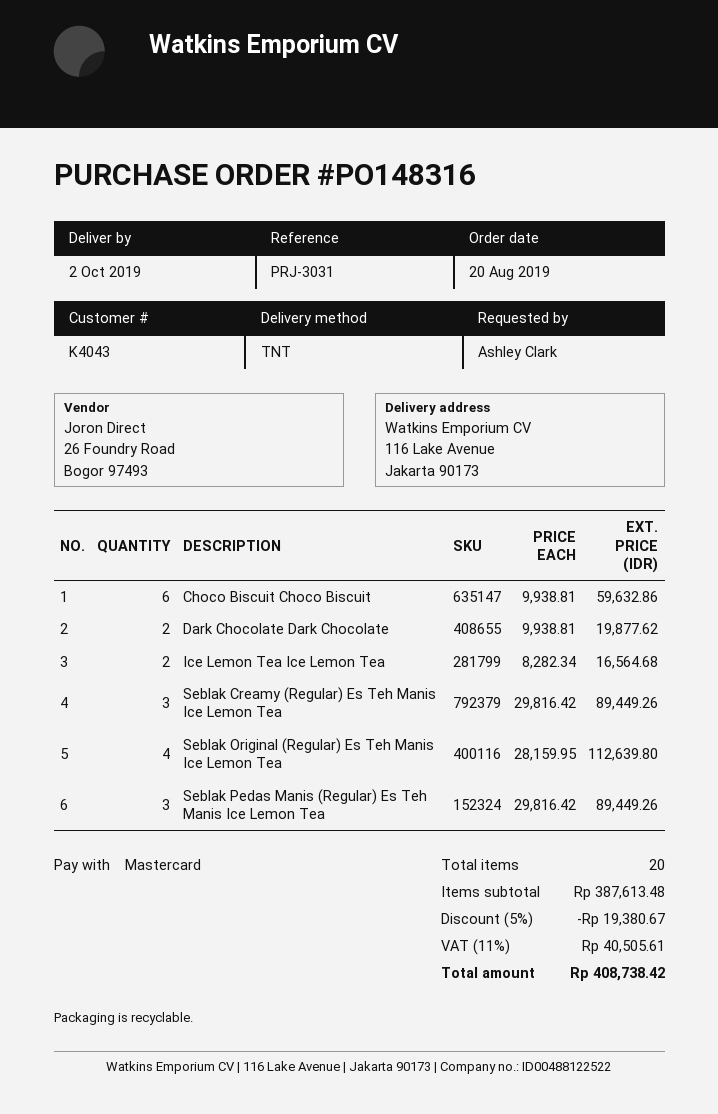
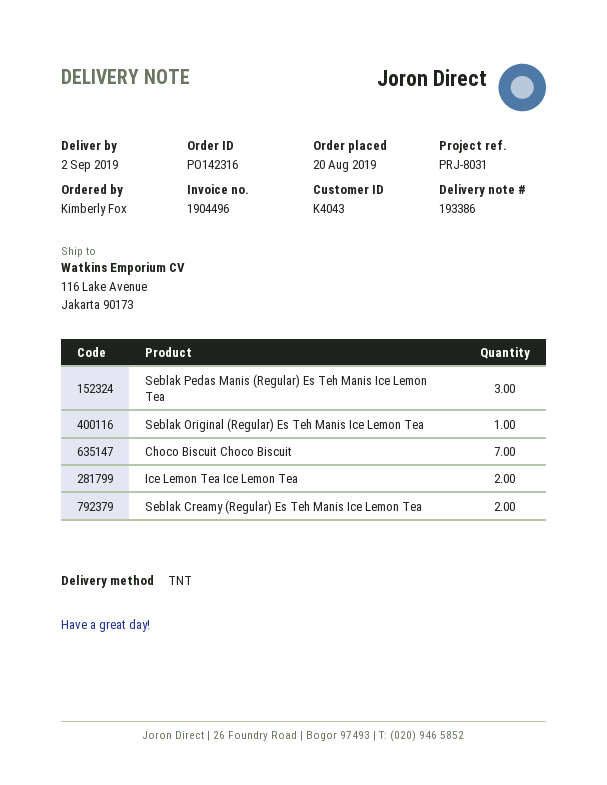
order number: PO148316 -> PO142316
delivery date: 2019-10-02 -> 2019-09-02
reference: PRJ-3031 -> PRJ-8031
ordered by: Ashley Clark -> Kimberly Fox
Choco Biscuit Choco Biscuit: 6 -> 7
Dark Chocolate Dark Chocolate: 2 -> none
Seblak Creamy (Regular) Es Teh Manis Ice Lemon Tea: 3 -> 2
Seblak Original (Regular) Es Teh Manis Ice Lemon Tea: 4 -> 1

